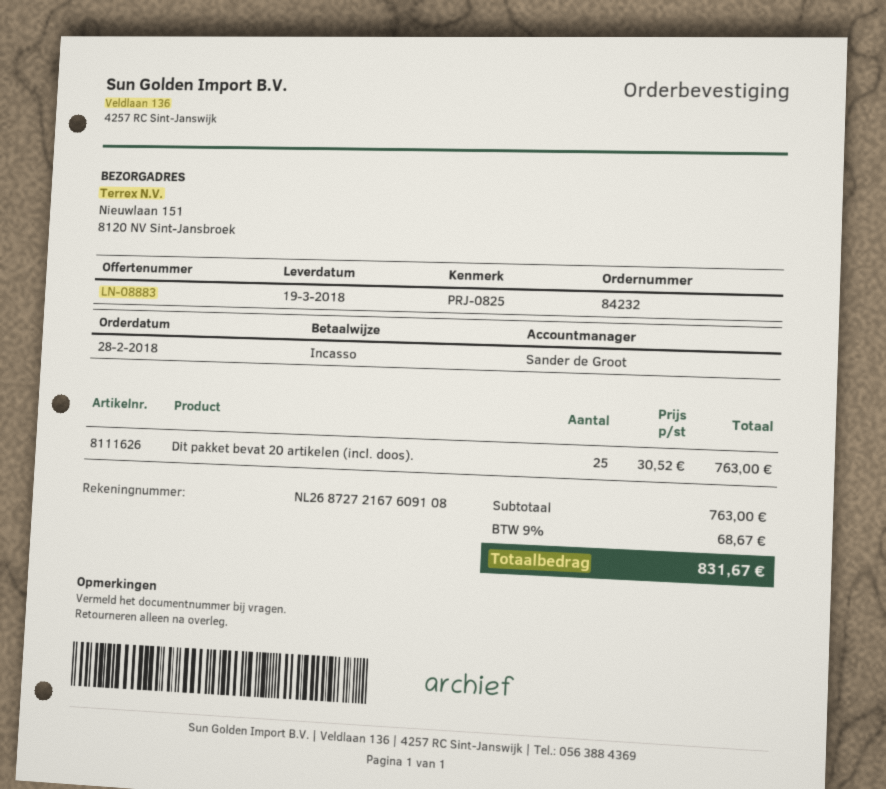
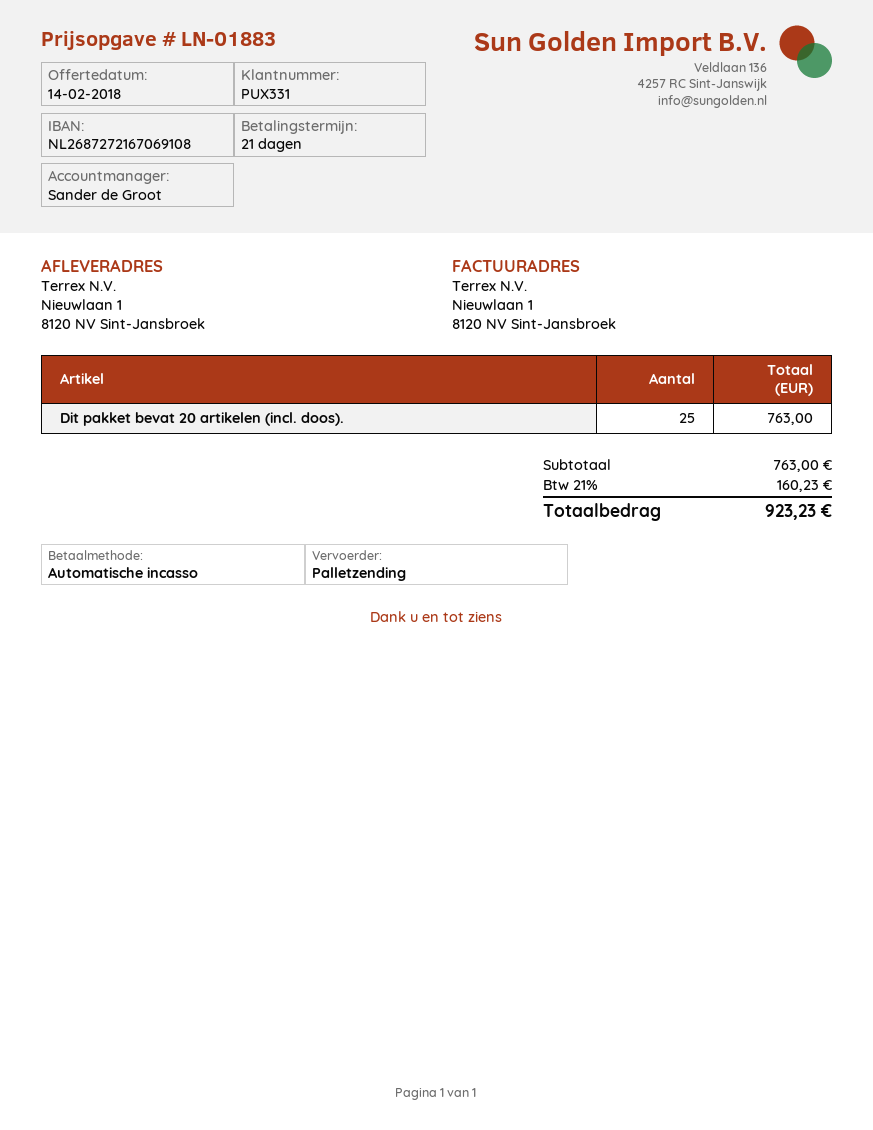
quote number: LN-08883 -> LN-01883
bank account: NL2687272167609108 -> NL2687272167069108
ship to: Nieuwlaan 151, 8120 NV Sint-Jansbroek -> Nieuwlaan 1, 8120 NV Sint-Jansbroek
tax: 9% = 68.67 -> 21% = 160.23
total: 831.67 -> 923.23

